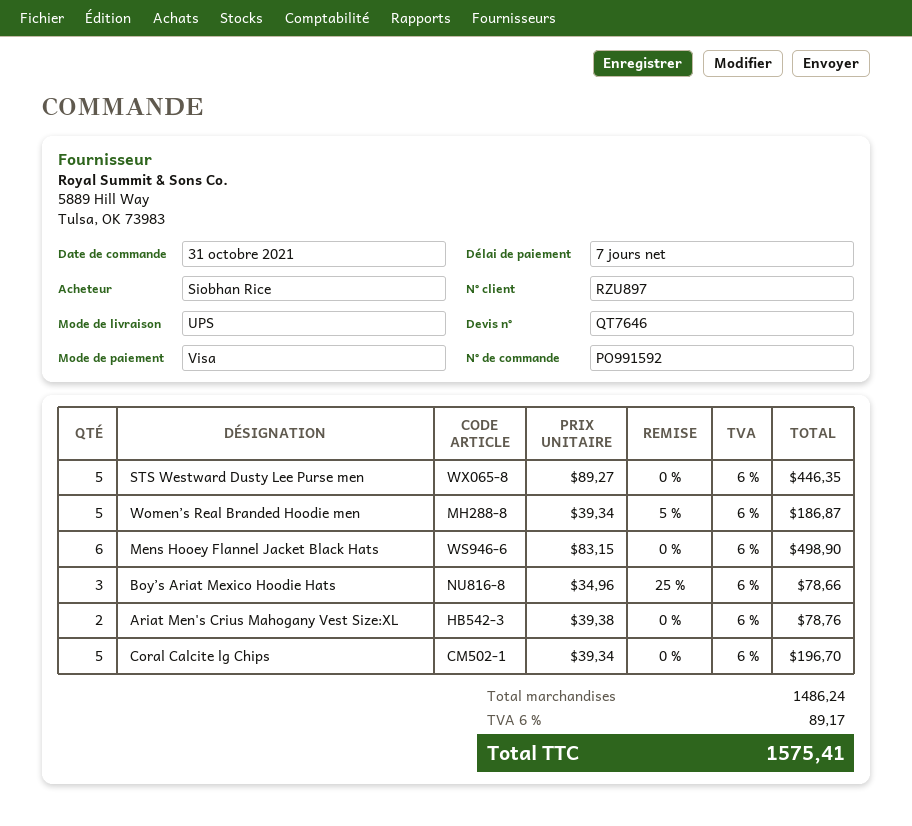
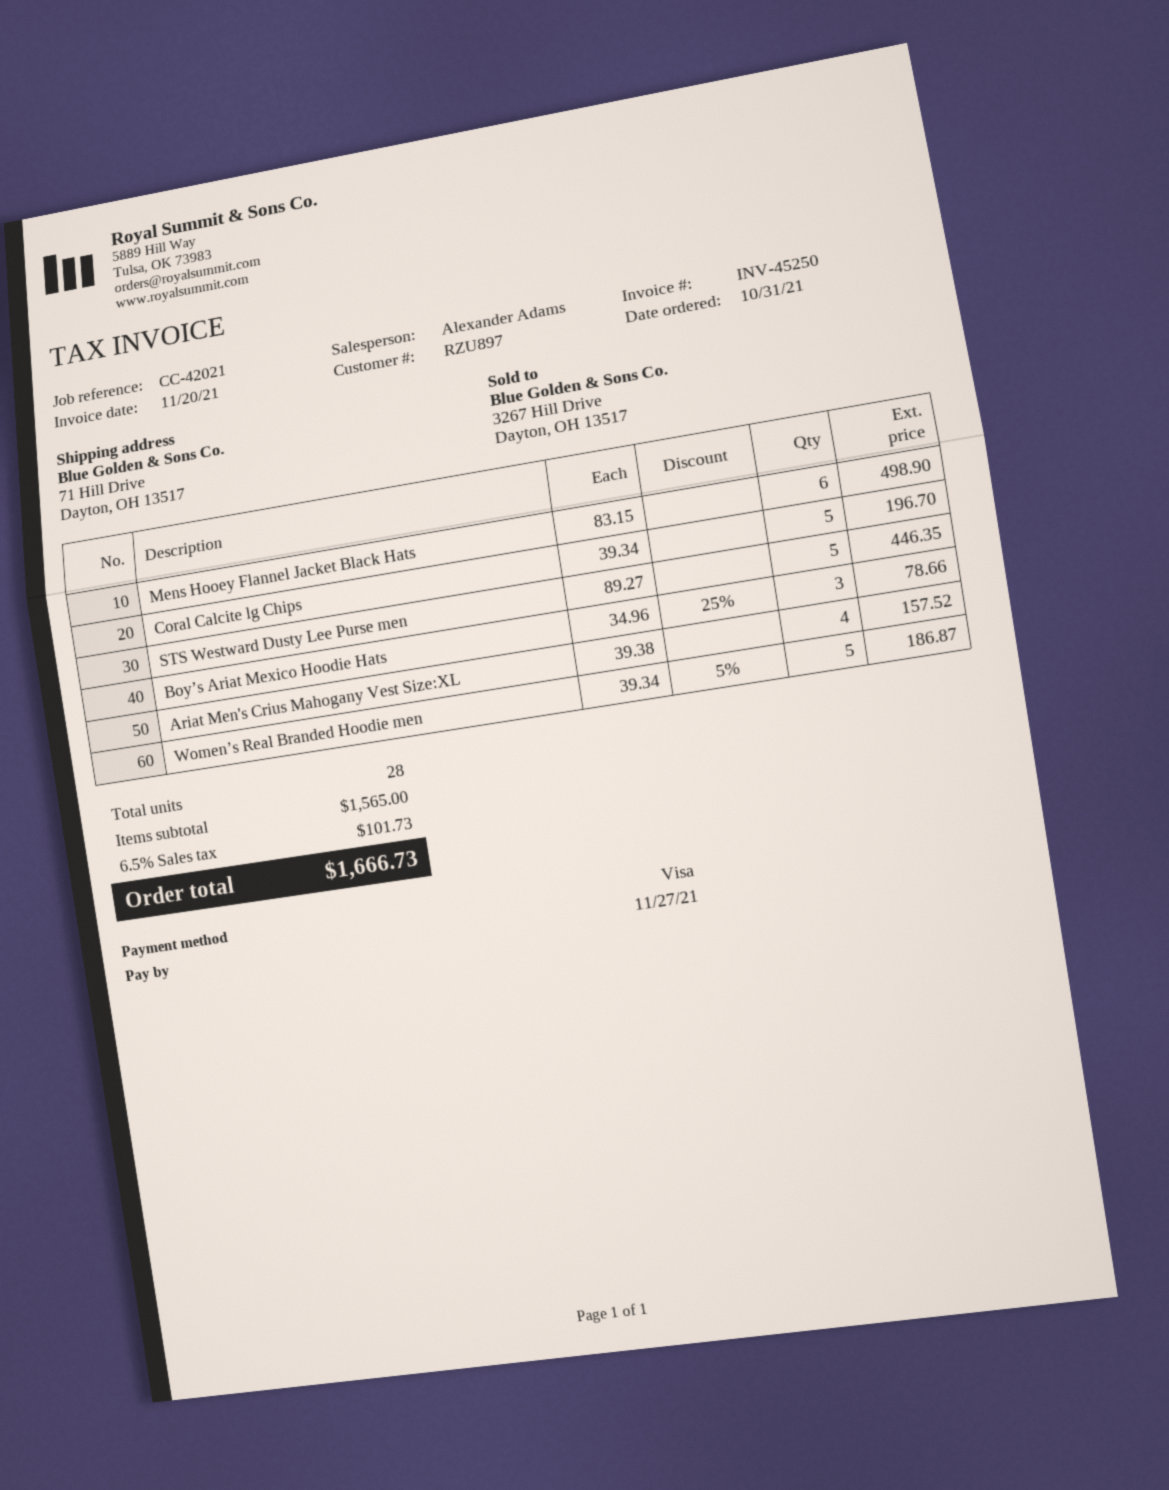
Ariat Men's Crius Mahogany Vest Size:XL: 2 x 39.38 = 78.76 -> 4 x 39.38 = 157.52
subtotal: 1486.24 -> 1565.00
tax: 6% = 89.17 -> 6.5% = 101.73
total: 1575.41 -> 1666.73

